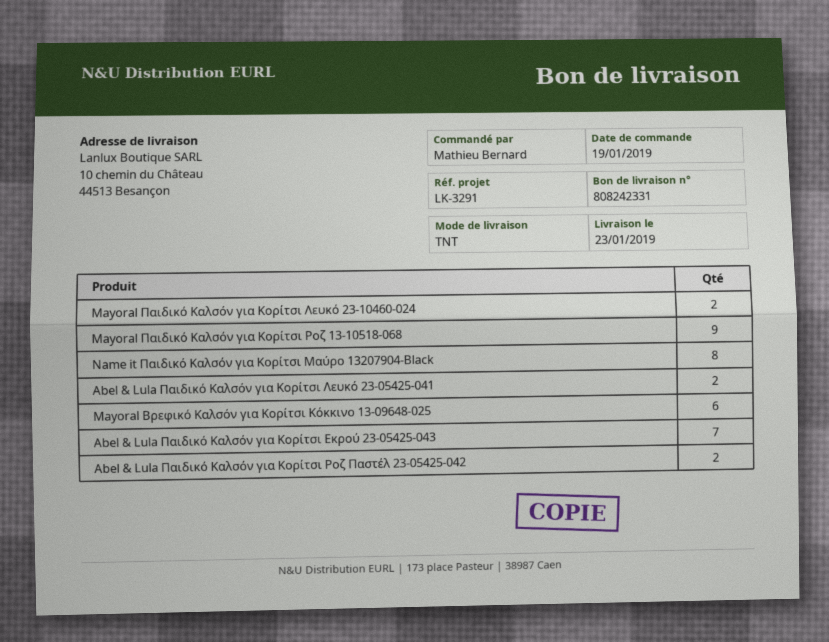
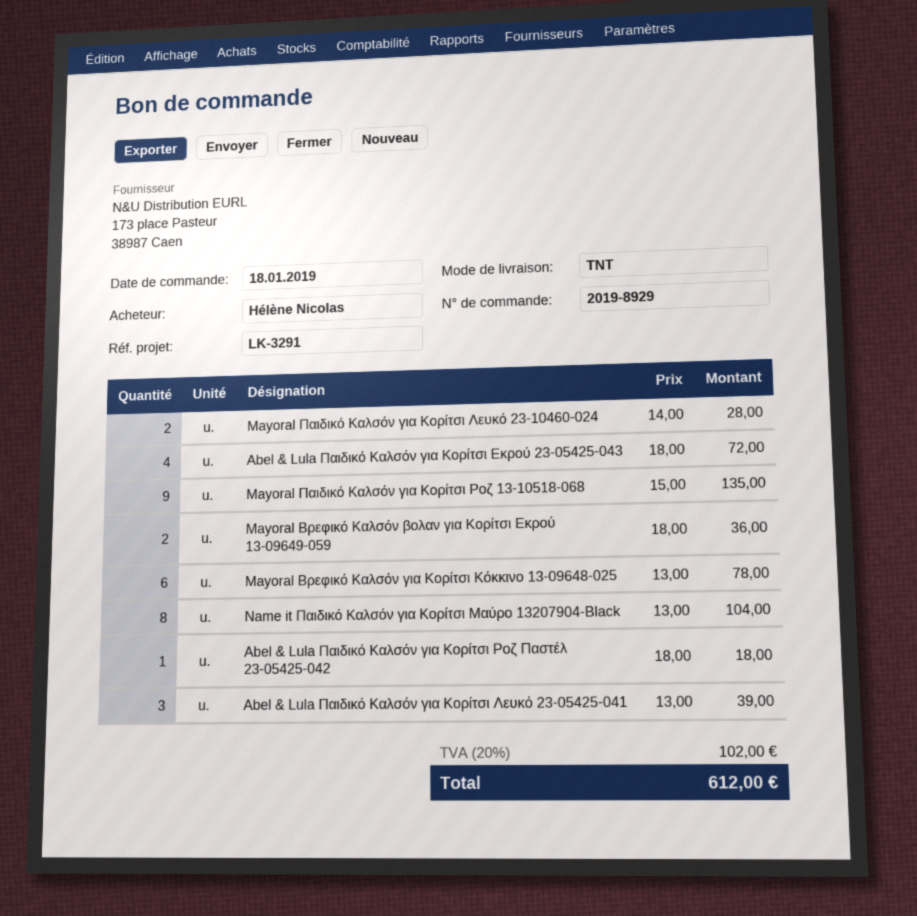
order date: 2019-01-19 -> 2019-01-18
ordered by: Mathieu Bernard -> Hélène Nicolas
Abel & Lula Παιδικό Καλσόν για Κορίτσι Λευκό 23-05425-041: 2 -> 3
Abel & Lula Παιδικό Καλσόν για Κορίτσι Εκρού 23-05425-043: 7 -> 4
Abel & Lula Παιδικό Καλσόν για Κορίτσι Ροζ Παστέλ 23-05425-042: 2 -> 1
Mayoral Βρεφικό Καλσόν βολαν για Κορίτσι Εκρού 13-09649-059: none -> 2

